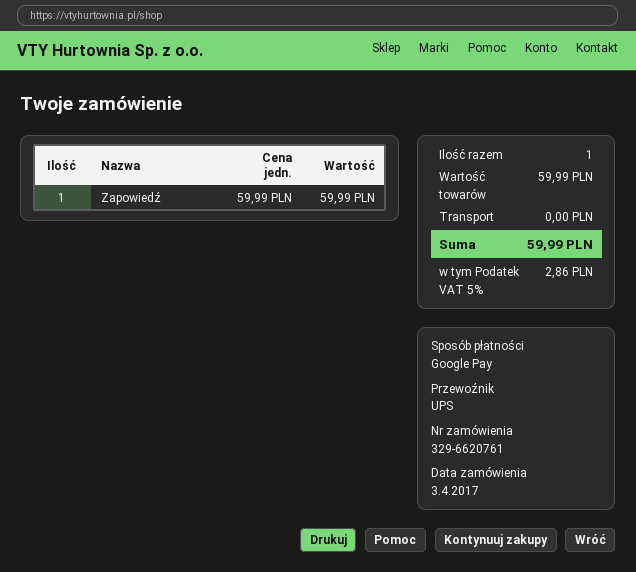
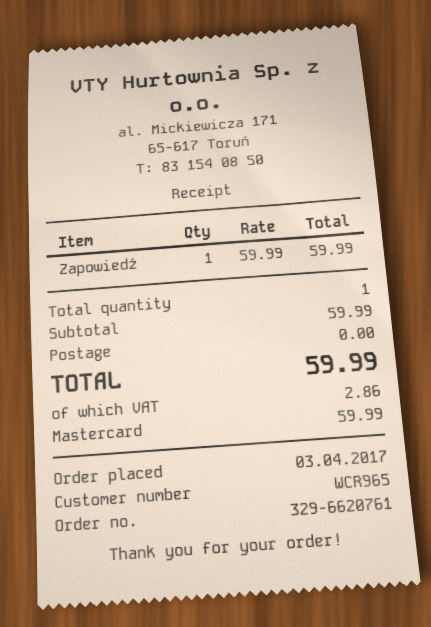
payment method: Google Pay -> Mastercard

